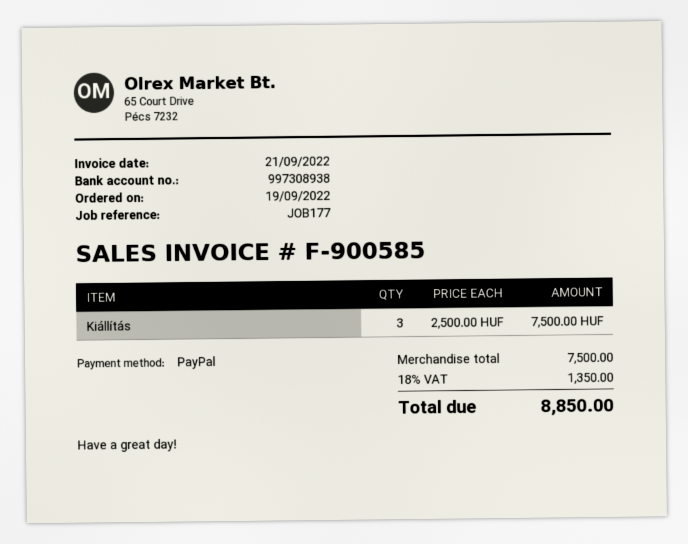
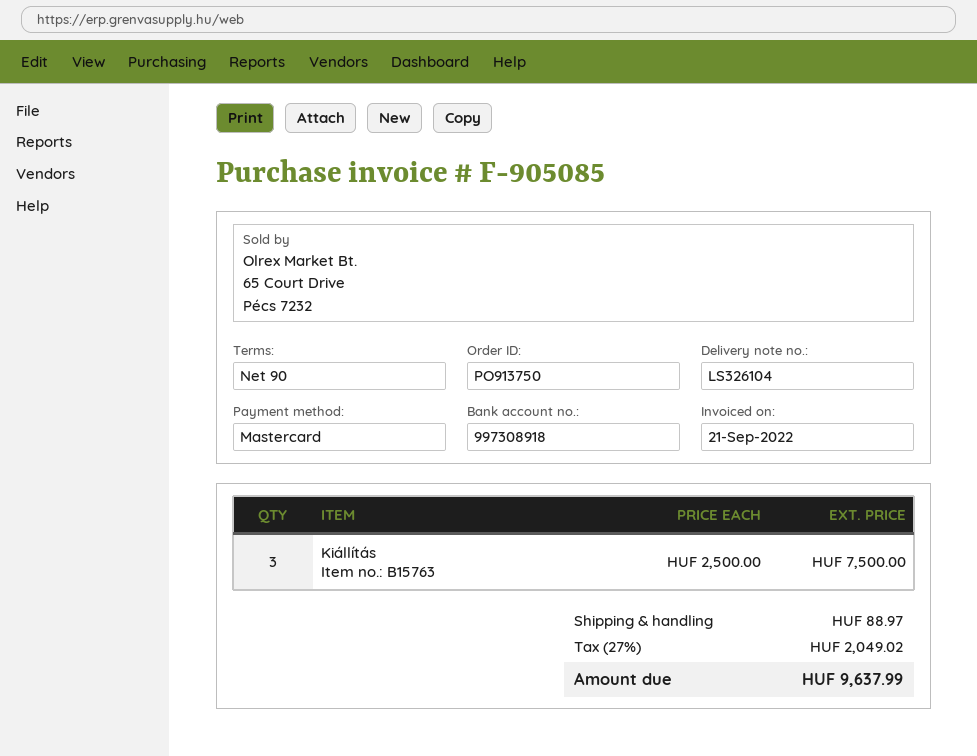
invoice number: F-900585 -> F-905085
payment method: PayPal -> Mastercard
bank account: 997308938 -> 997308918
shipping: none -> 88.97
tax: 18% = 1350.00 -> 27% = 2049.02
total: 8850.00 -> 9637.99

